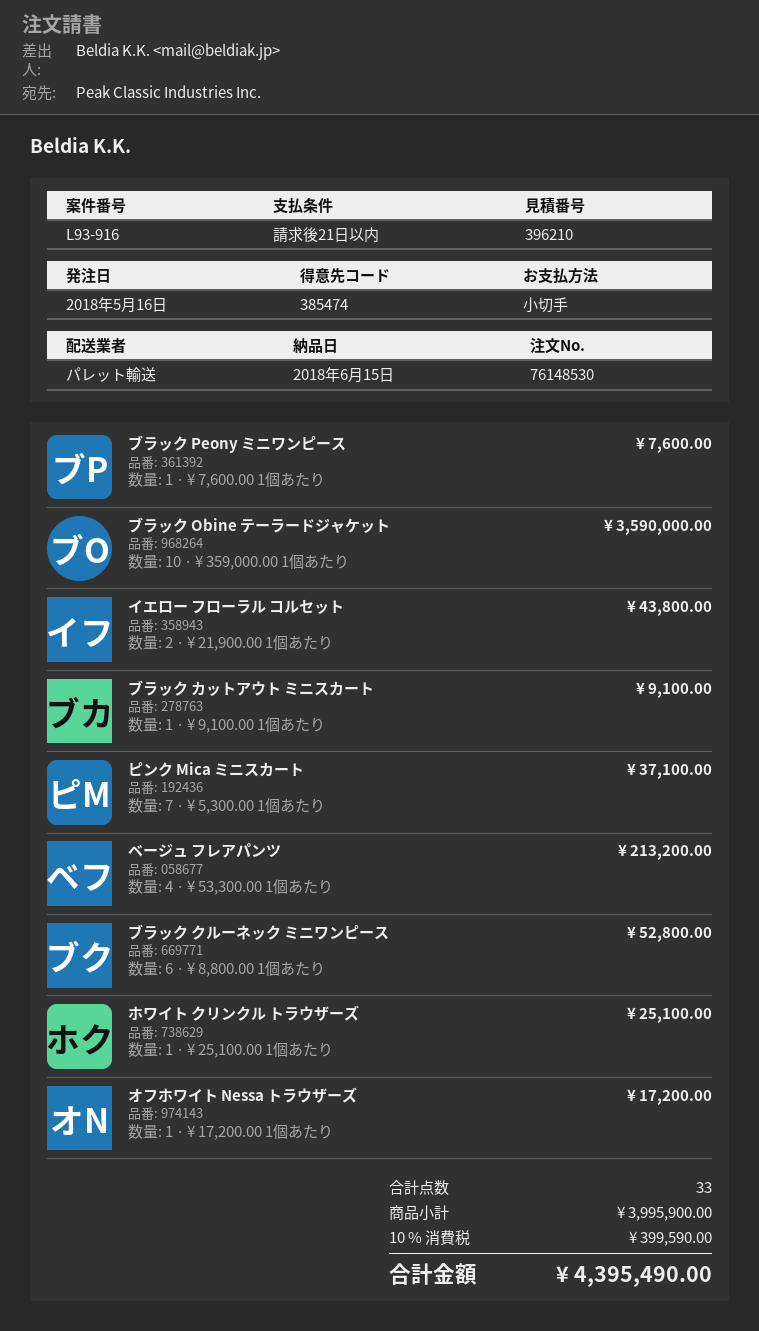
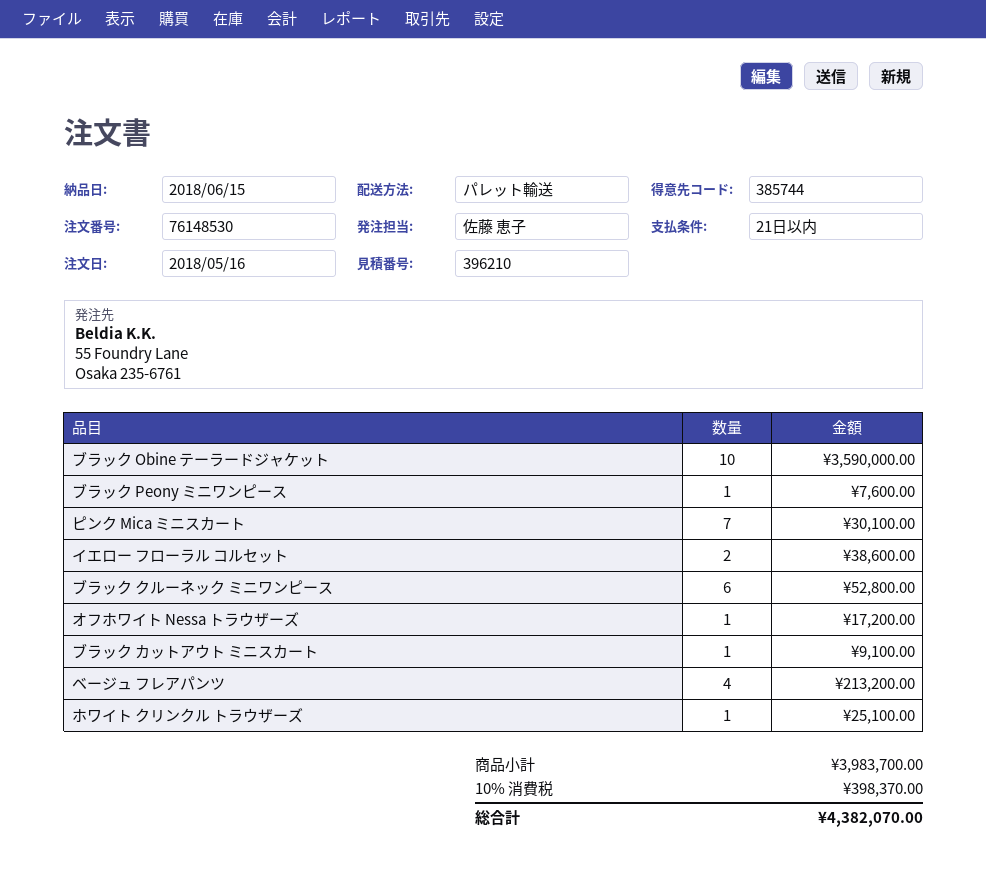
customer number: 385474 -> 385744
イエロー フローラル コルセット: 2 for 43800.00 -> 2 for 38600.00
ピンク Mica ミニスカート: 7 for 37100.00 -> 7 for 30100.00
subtotal: 3995900.00 -> 3983700.00
tax: 10% = 399590.00 -> 10% = 398370.00
total: 4395490.00 -> 4382070.00

